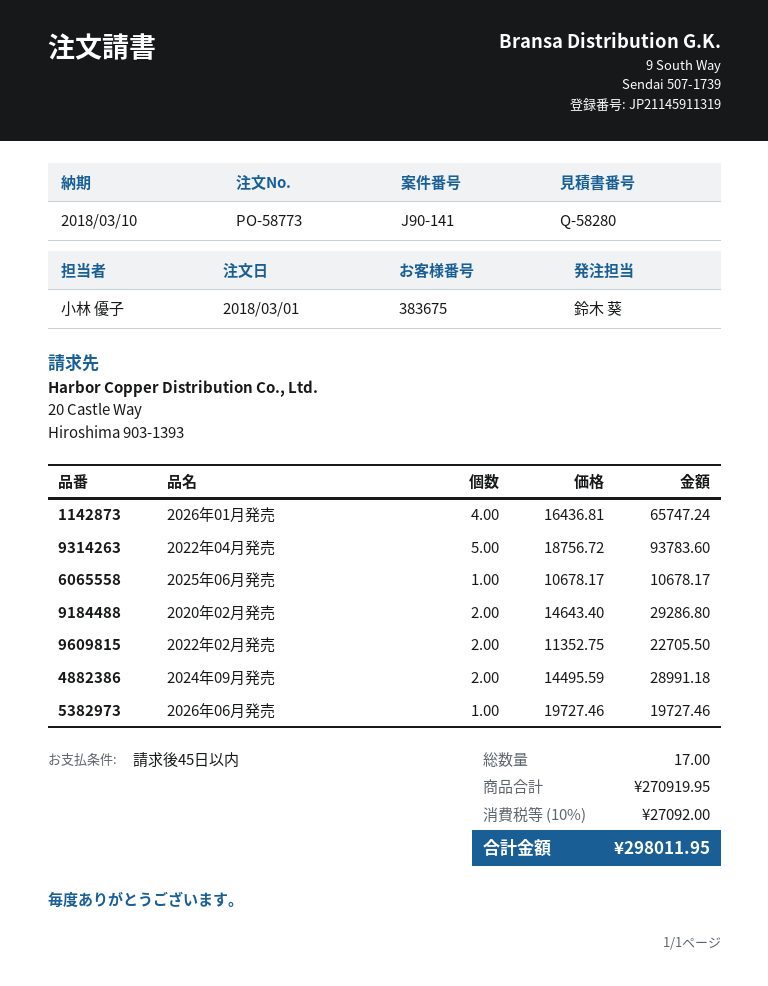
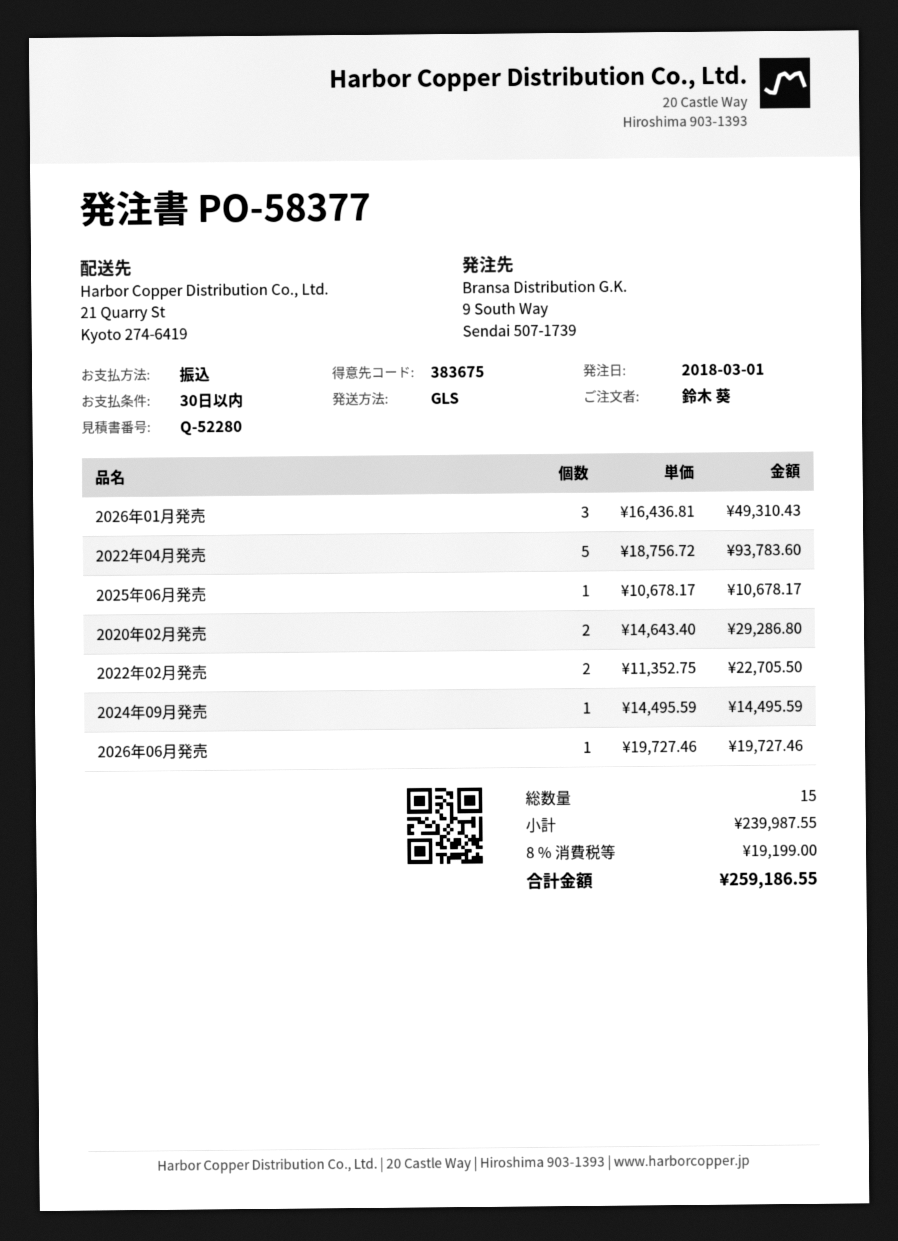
quote number: Q-58280 -> Q-52280
order number: PO-58773 -> PO-58377
payment terms: 45 days -> 30 days
2026年01月発売: 4 x 16436.81 = 65747.24 -> 3 x 16436.81 = 49310.43
2024年09月発売: 2 x 14495.59 = 28991.18 -> 1 x 14495.59 = 14495.59
total quantity: 17 -> 15
subtotal: 270919.95 -> 239987.55
tax: 10% = 27092.00 -> 8% = 19199.00
total: 298011.95 -> 259186.55

